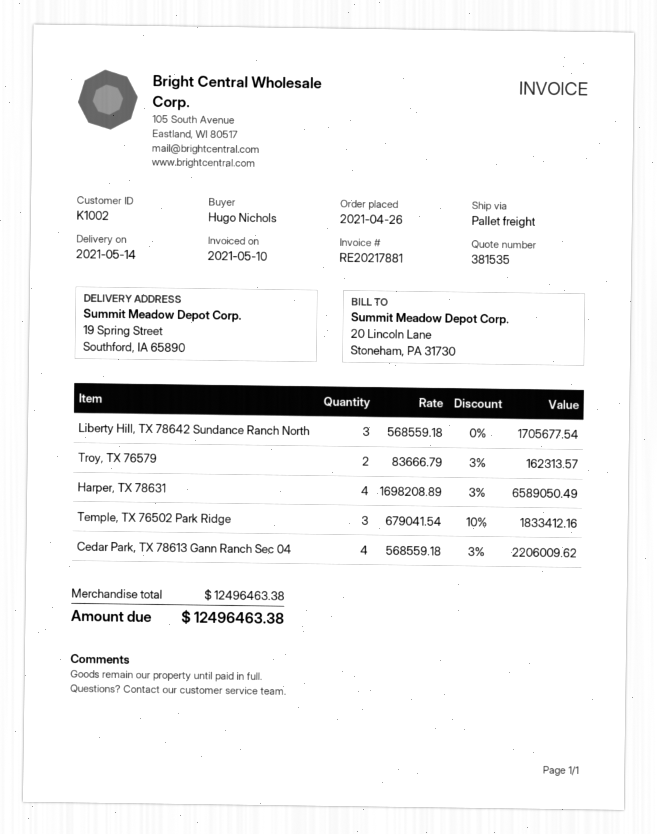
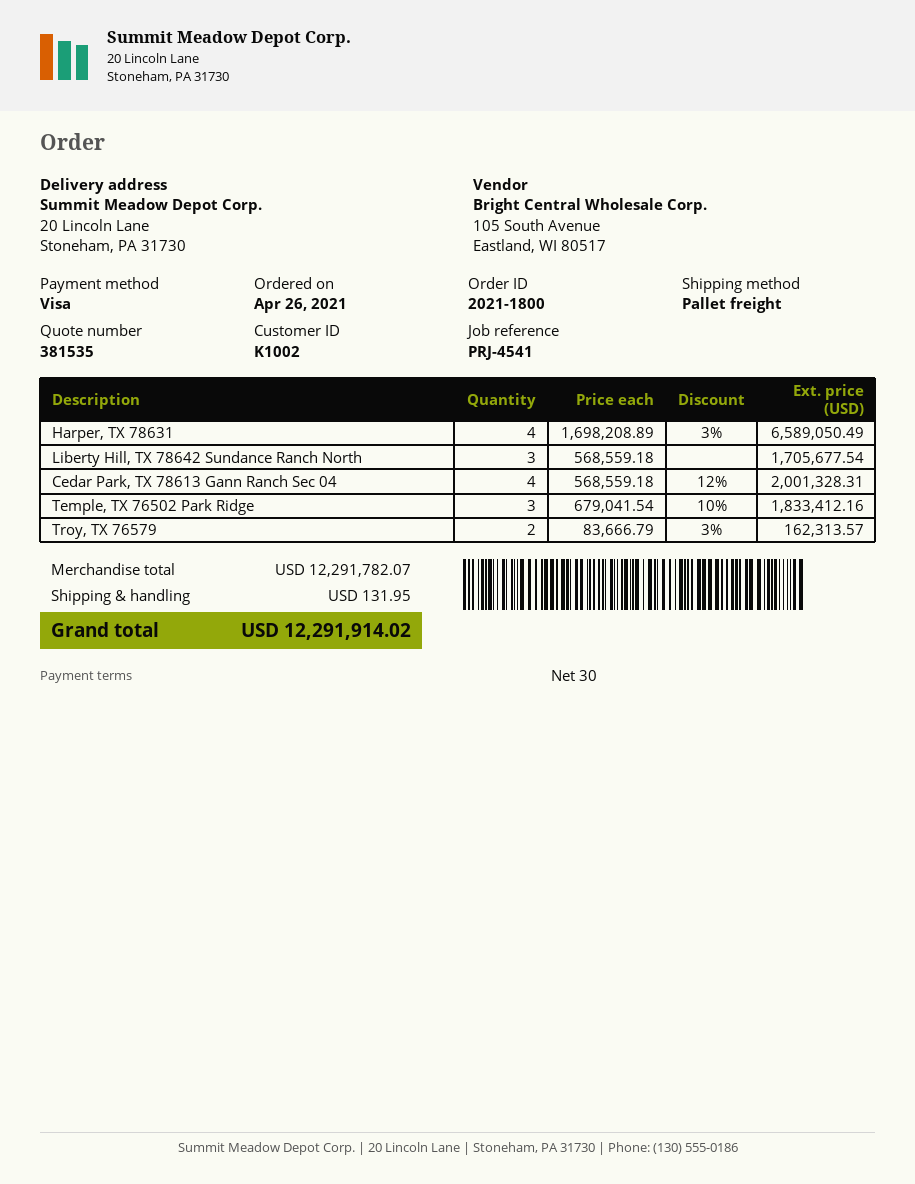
ship to: 19 Spring Street, Southford, IA 65890 -> 20 Lincoln Lane, Stoneham, PA 31730
Cedar Park, TX 78613 Gann Ranch Sec 04: 4 x 568559.18 - 3% = 2206009.62 -> 4 x 568559.18 - 12% = 2001328.31
subtotal: 12496463.38 -> 12291782.07
shipping: none -> 131.95
total: 12496463.38 -> 12291914.02

